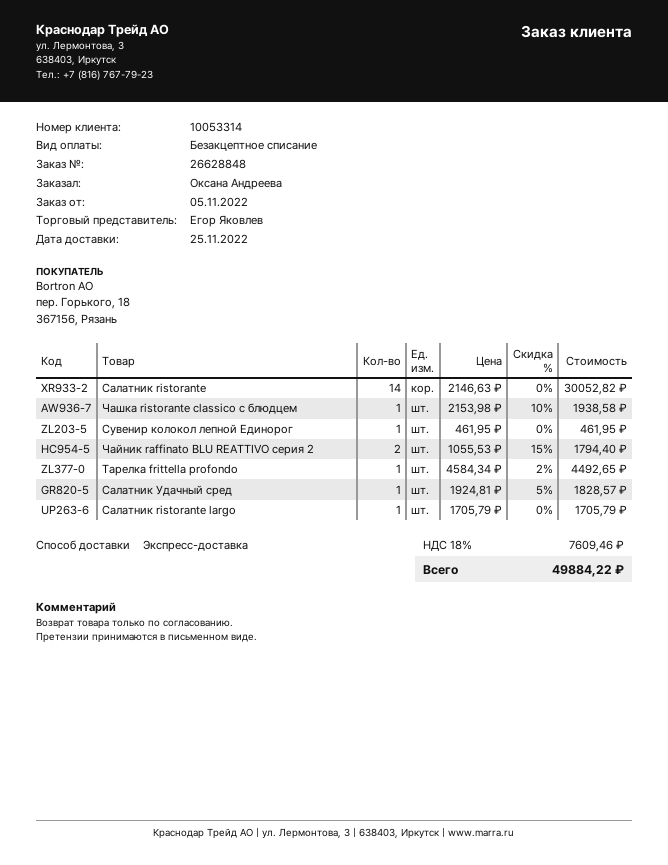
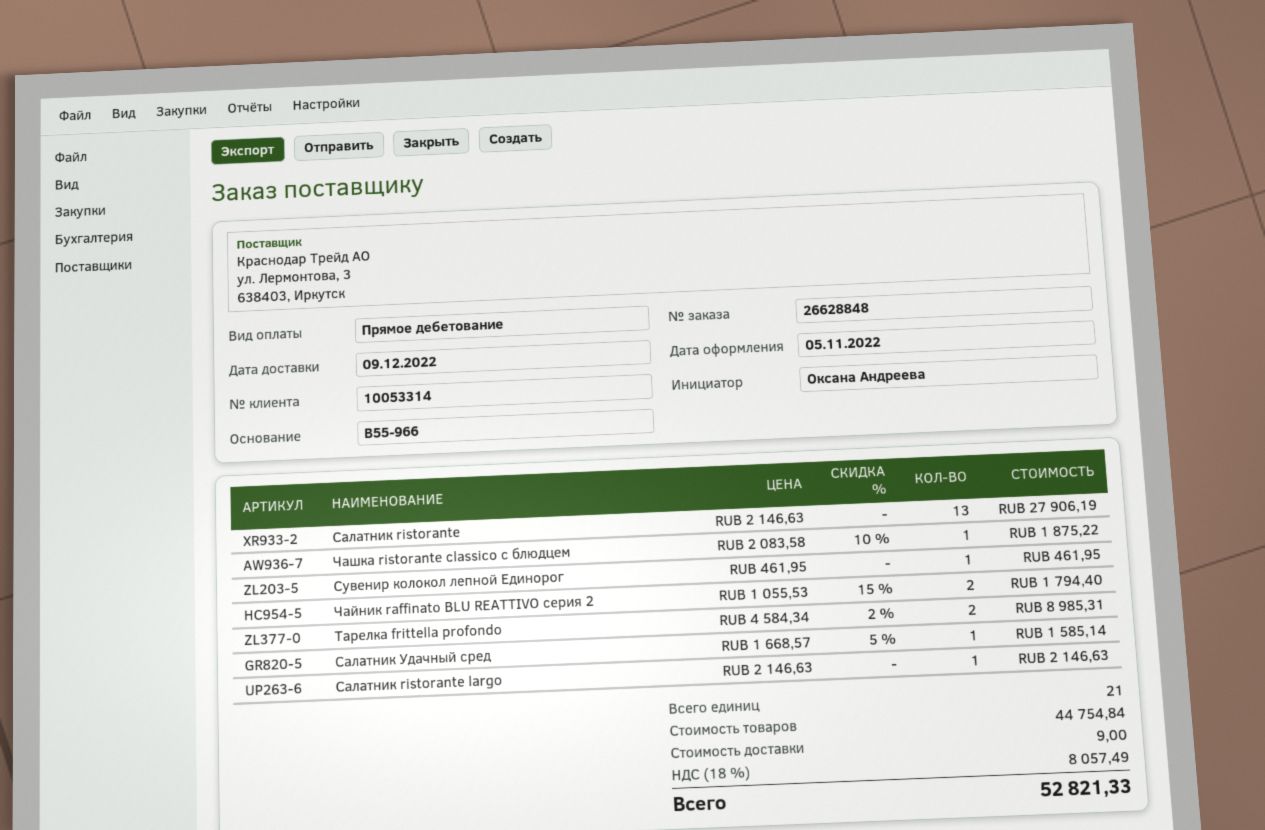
delivery date: 2022-11-25 -> 2022-12-09
Салатник ristorante: 14 x 2146.63 = 30052.82 -> 13 x 2146.63 = 27906.19
Чашка ristorante classico с блюдцем: 1 x 2153.98 - 10% = 1938.58 -> 1 x 2083.58 - 10% = 1875.22
Тарелка frittella profondo: 1 x 4584.34 - 2% = 4492.65 -> 2 x 4584.34 - 2% = 8985.31
Салатник Удачный сред: 1 x 1924.81 - 5% = 1828.57 -> 1 x 1668.57 - 5% = 1585.14
Салатник ristorante largo: 1 x 1705.79 = 1705.79 -> 1 x 2146.63 = 2146.63
shipping: none -> 9.00
tax: 18% = 7609.46 -> 18% = 8057.49
total: 49884.22 -> 52821.33

